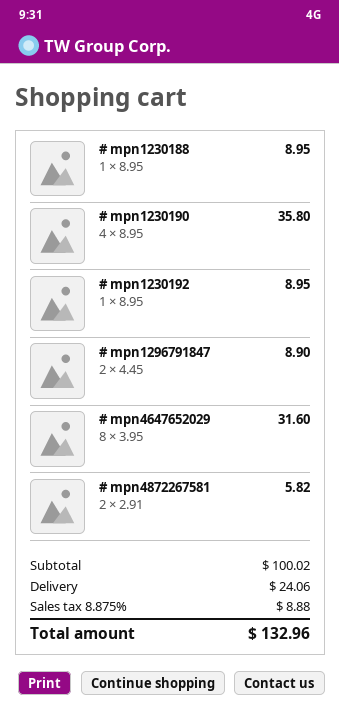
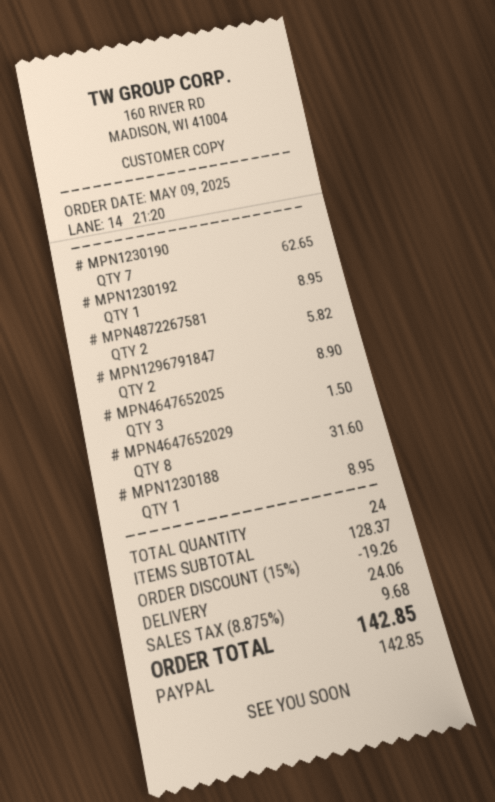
# mpn1230190: 4 for 35.80 -> 7 for 62.65
# MPN4647652025: none -> 3 for 1.50
subtotal: 100.02 -> 128.37
discount: none -> 15% = 19.26
tax: 8.875% = 8.88 -> 8.875% = 9.68
total: 132.96 -> 142.85

